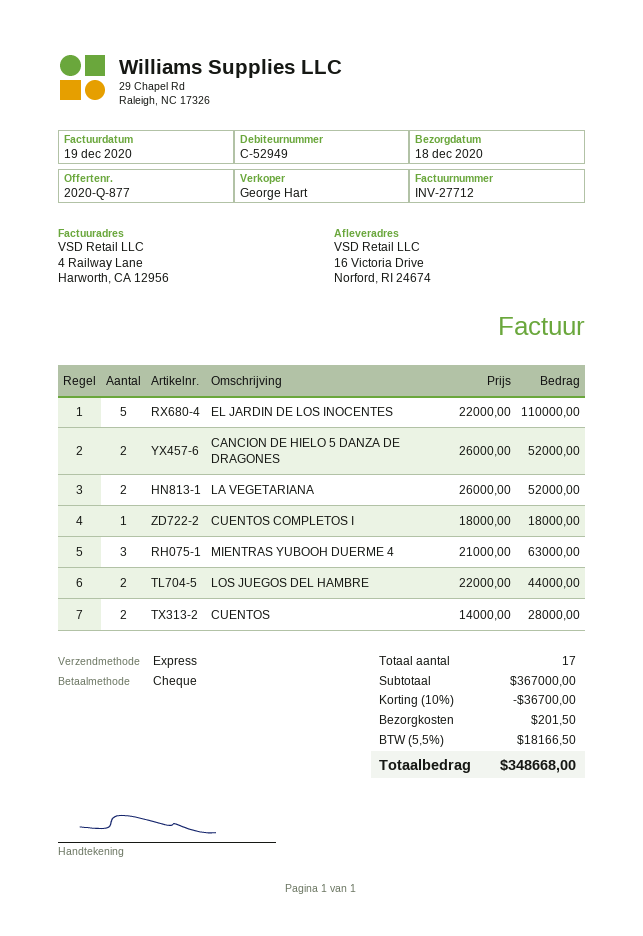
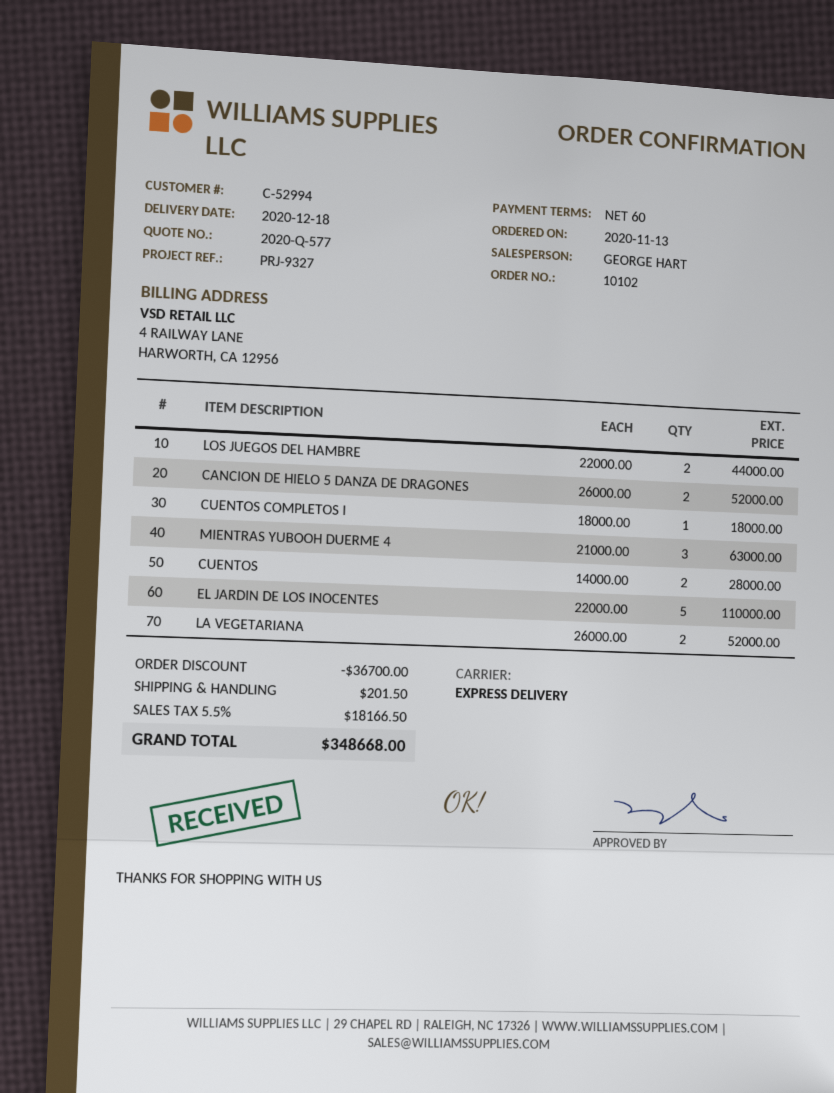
quote number: 2020-Q-877 -> 2020-Q-577
customer number: C-52949 -> C-52994

